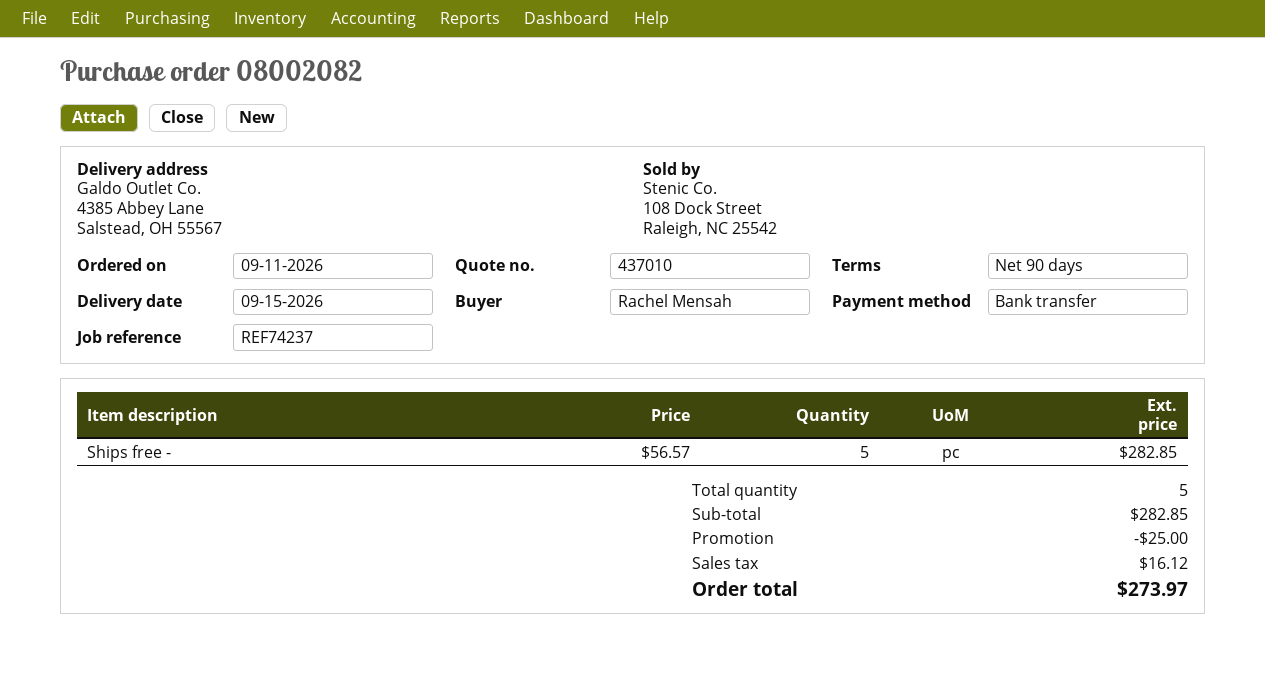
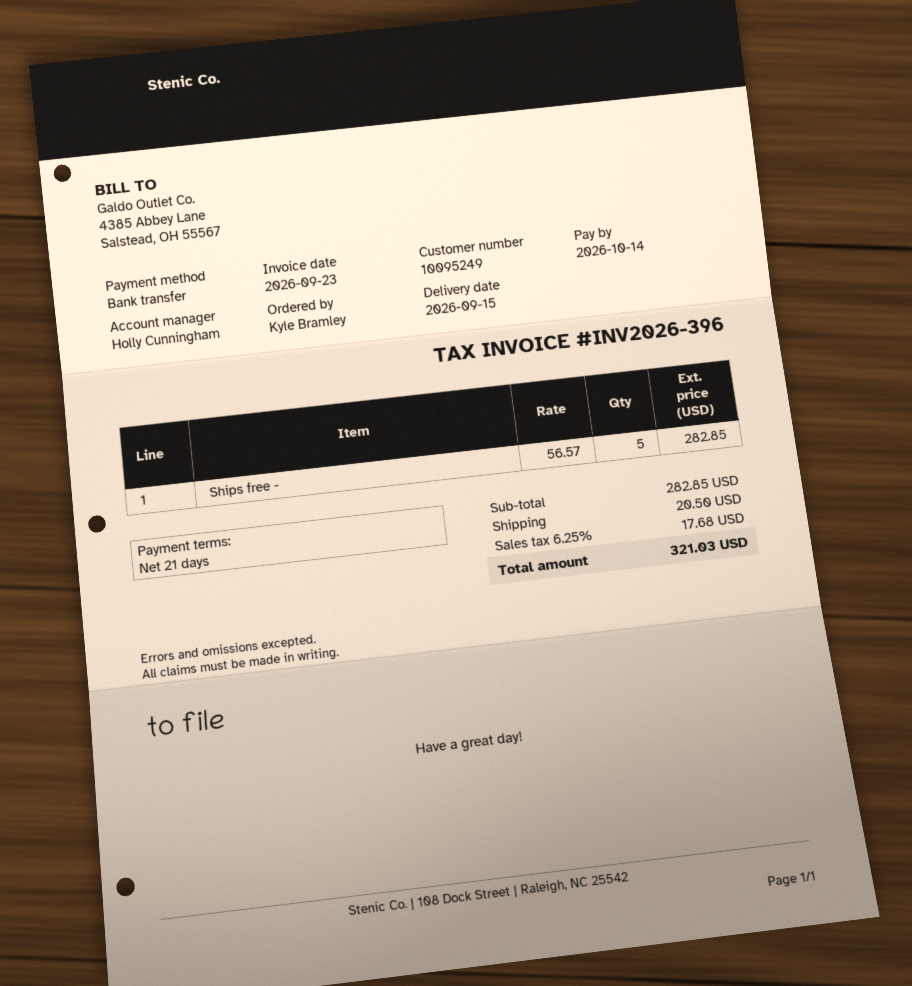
payment terms: 90 days -> 21 days
ordered by: Rachel Mensah -> Kyle Bramley
discount: 25.00 -> none
shipping: none -> 20.50
tax: 16.12 -> 17.68
total: 273.97 -> 321.03

